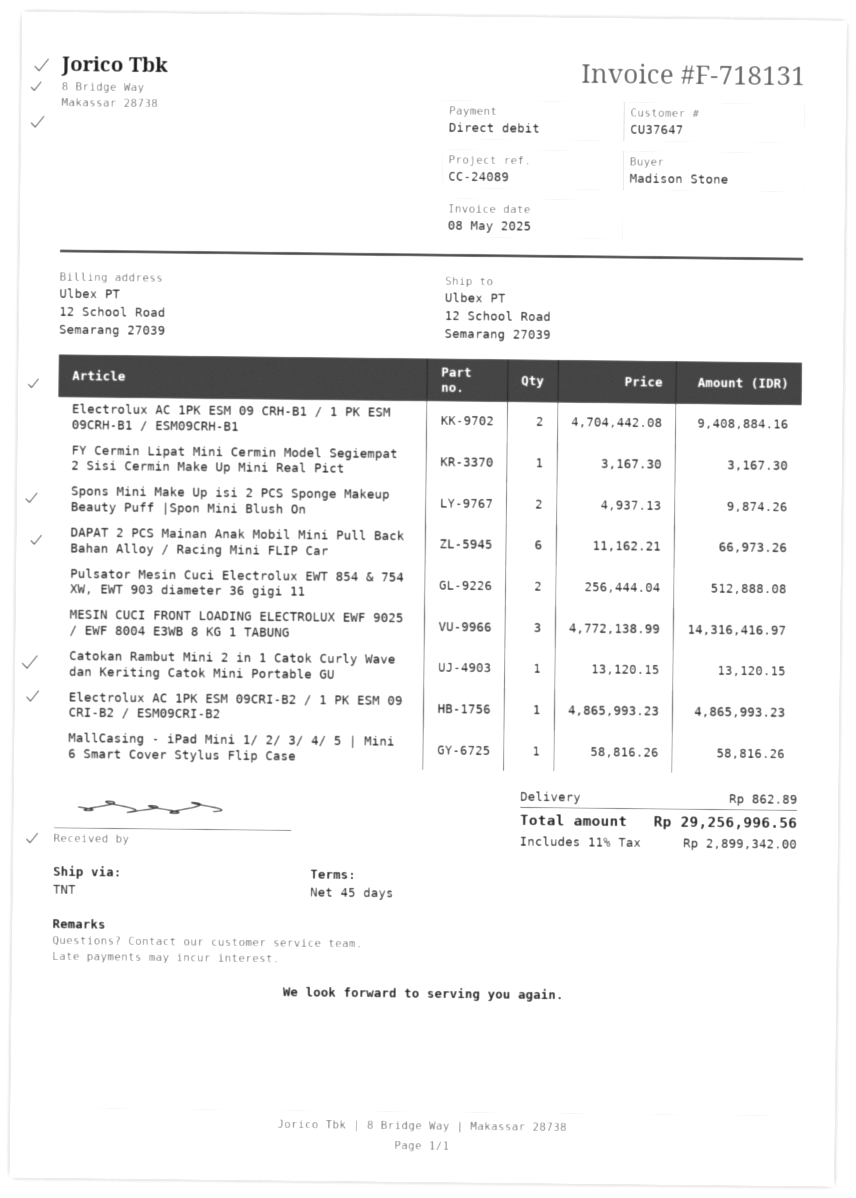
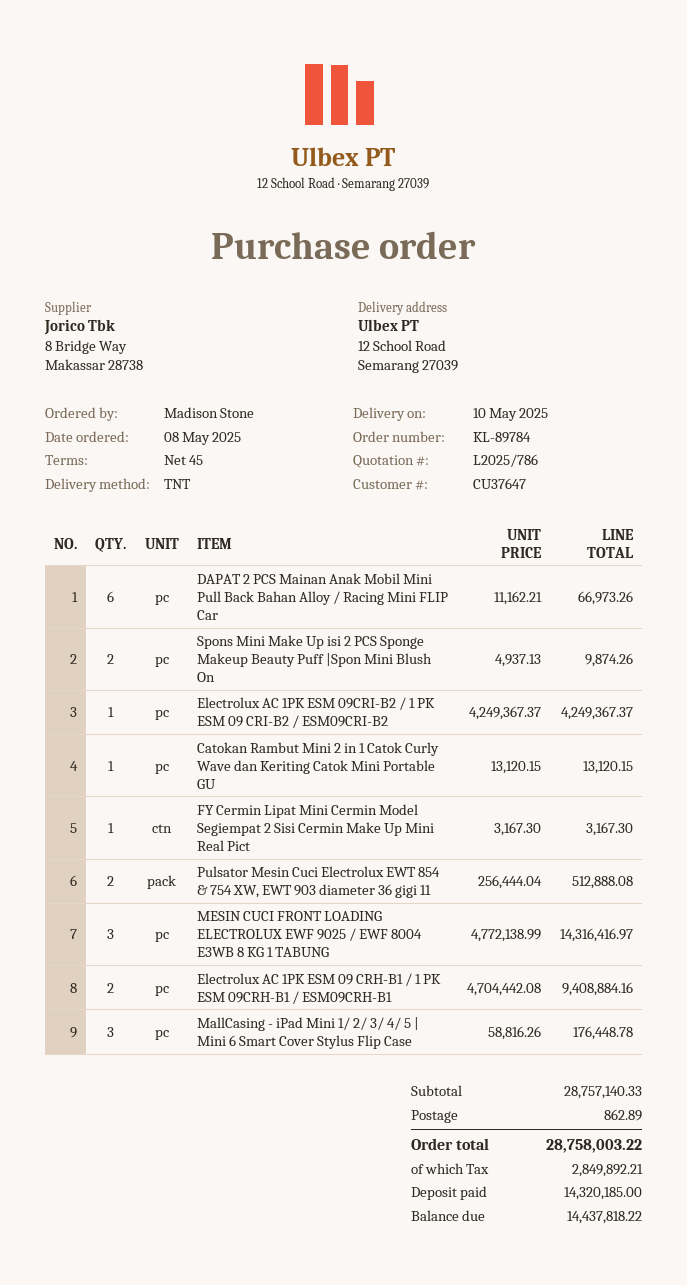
Electrolux AC 1PK ESM 09CRI-B2 / 1 PK ESM 09 CRI-B2 / ESM09CRI-B2: 1 x 4865993.23 = 4865993.23 -> 1 x 4249367.37 = 4249367.37
MallCasing - iPad Mini 1/ 2/ 3/ 4/ 5 | Mini 6 Smart Cover Stylus Flip Case: 1 x 58816.26 = 58816.26 -> 3 x 58816.26 = 176448.78
tax: 2899342.00 -> 2849892.21
total: 29256996.56 -> 28758003.22

